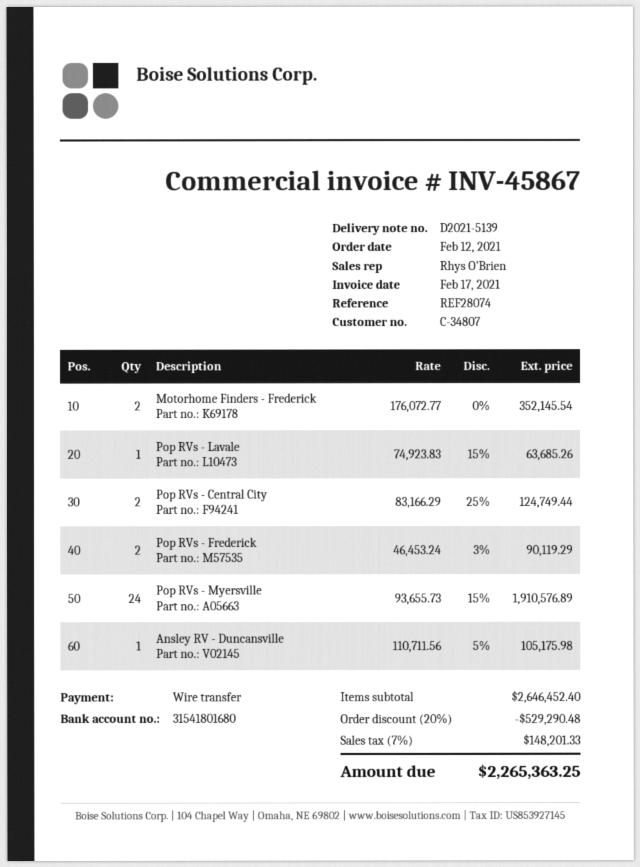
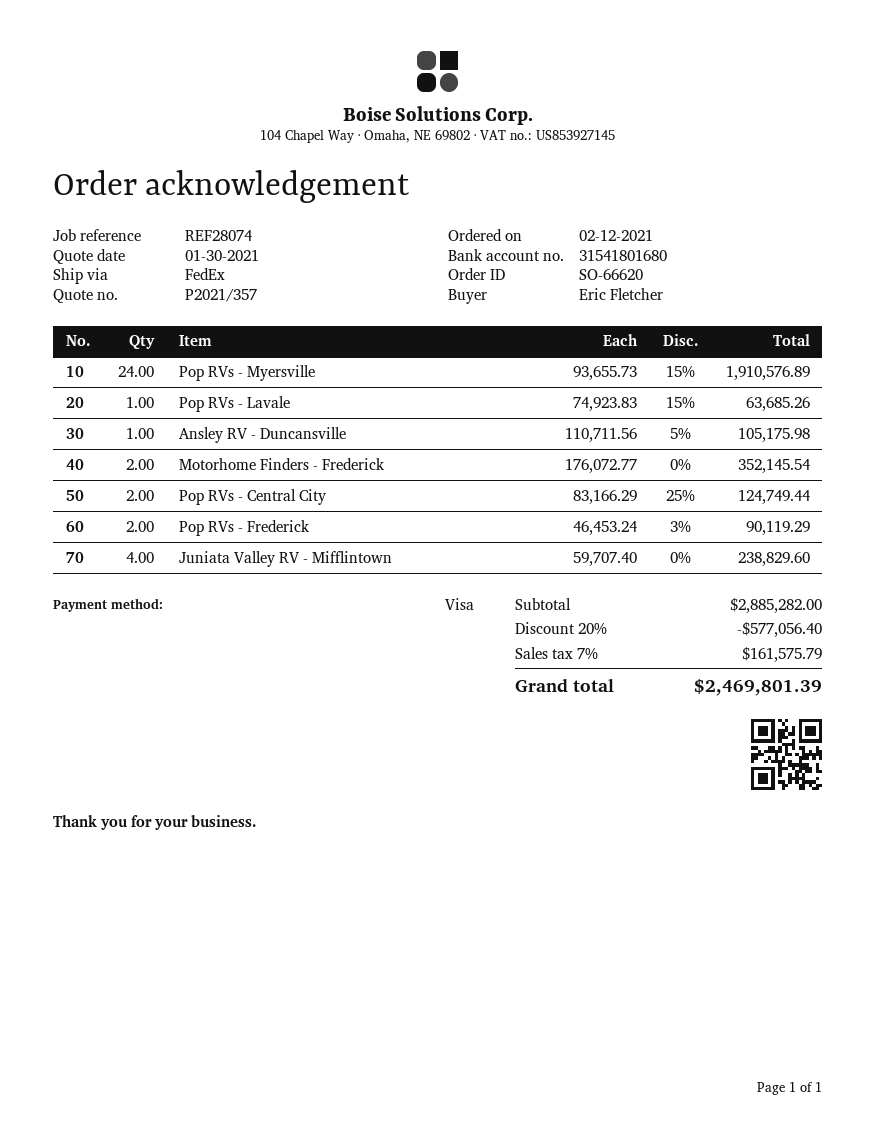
payment method: bank transfer -> Visa
Juniata Valley RV - Mifflintown: none -> 4 x 59707.40 = 238829.60
subtotal: 2646452.40 -> 2885282.00
discount: 20% = 529290.48 -> 20% = 577056.40
tax: 7% = 148201.33 -> 7% = 161575.79
total: 2265363.25 -> 2469801.39

